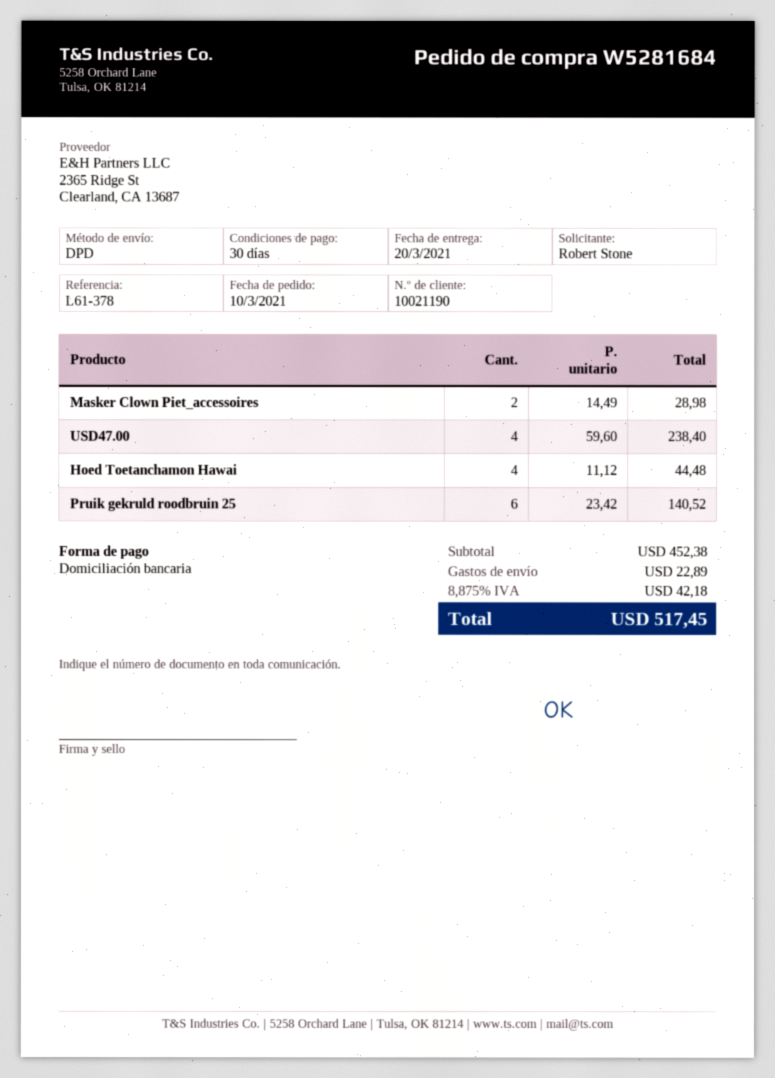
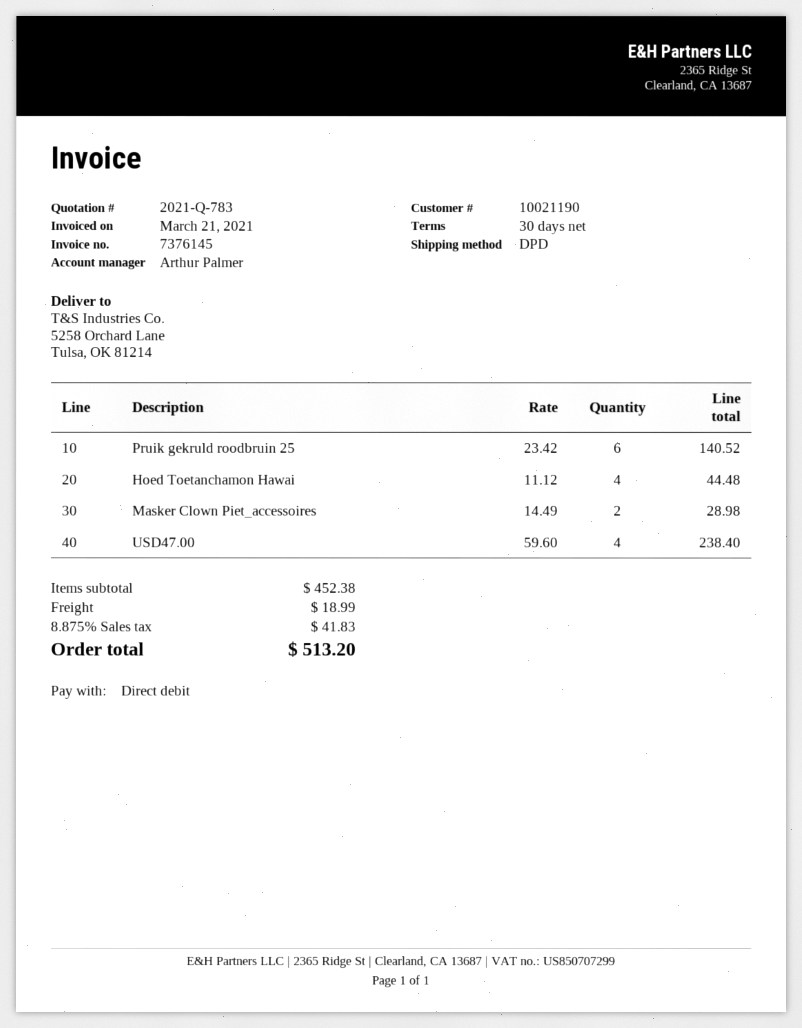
shipping: 22.89 -> 18.99
tax: 8.875% = 42.18 -> 8.875% = 41.83
total: 517.45 -> 513.20

